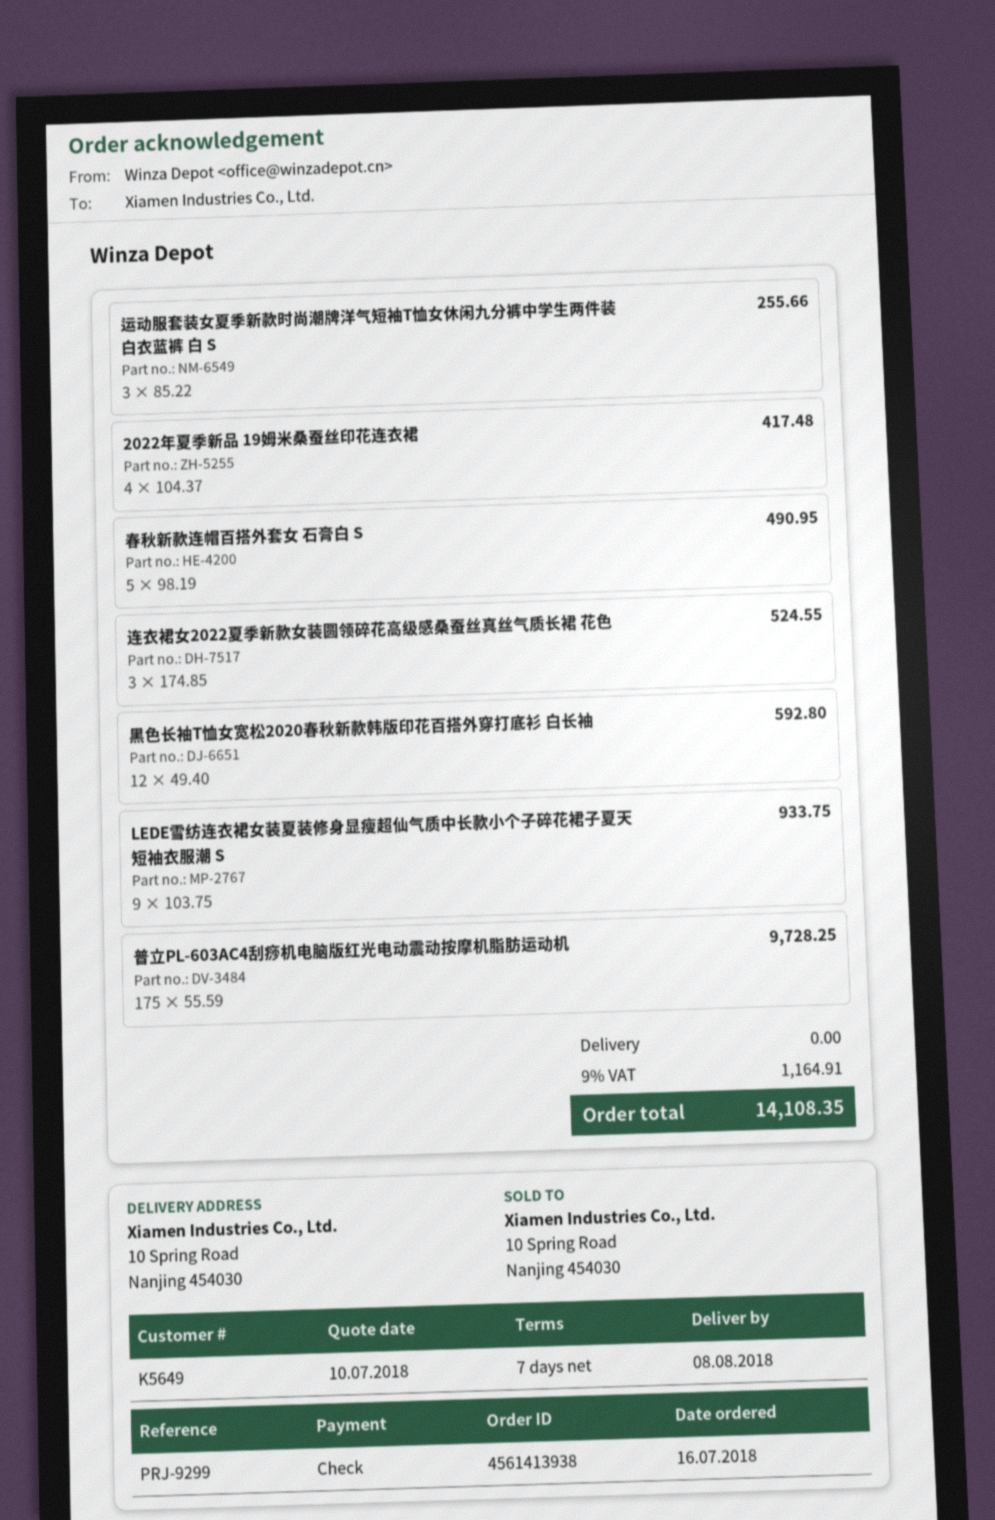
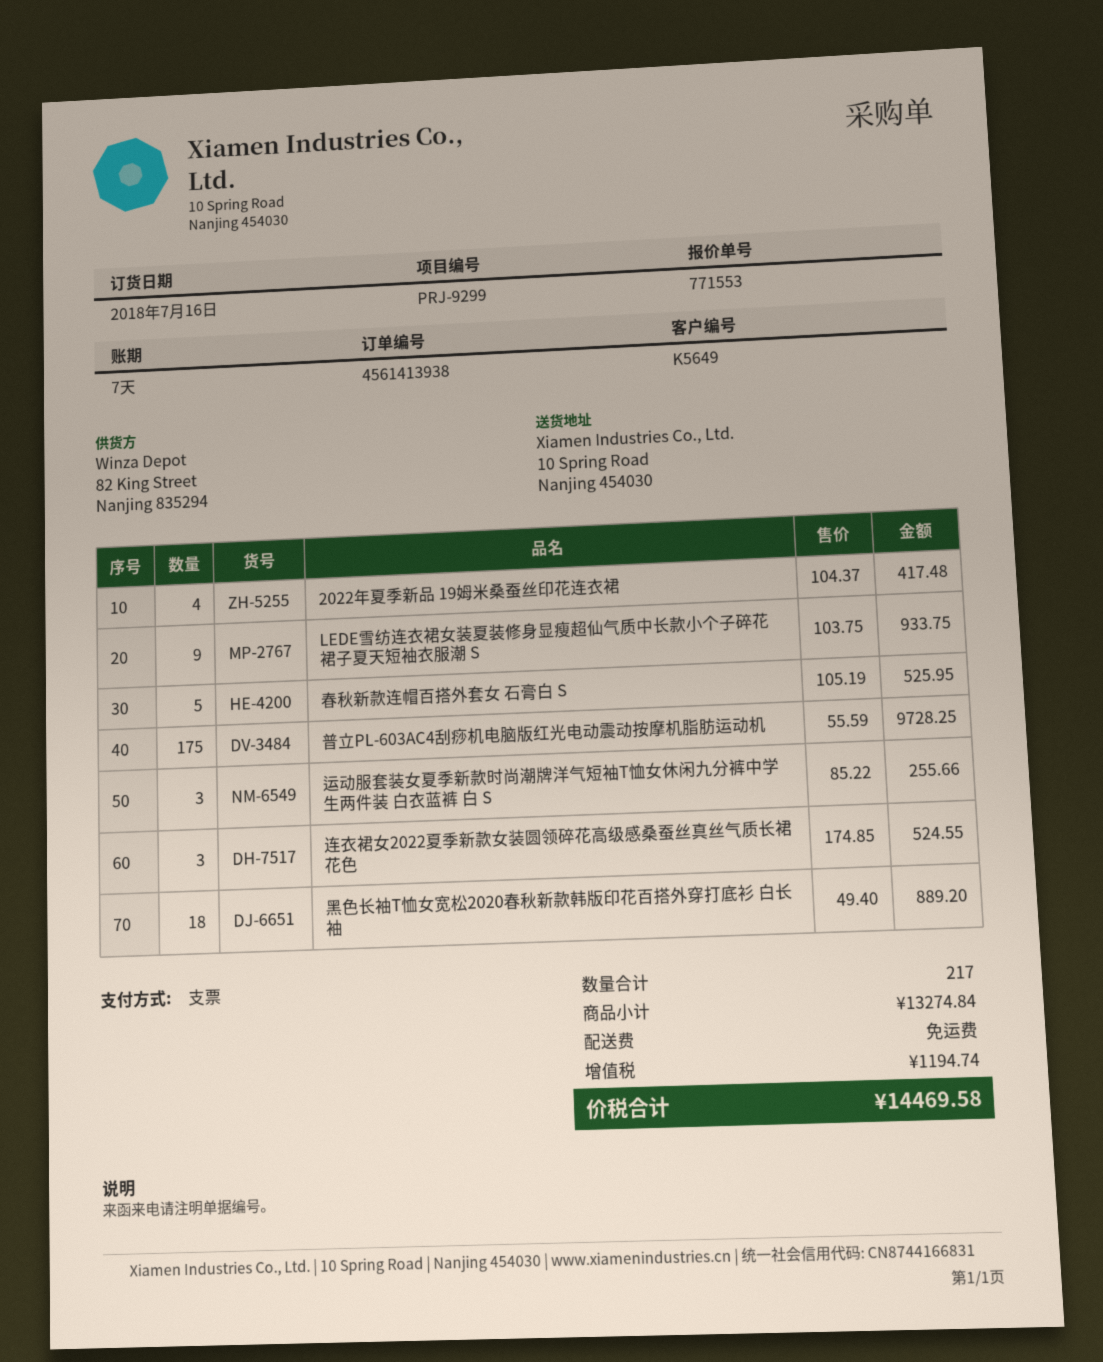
春秋新款连帽百搭外套女 石膏白 S: 5 x 98.19 = 490.95 -> 5 x 105.19 = 525.95
黑色长袖T恤女宽松2020春秋新款韩版印花百搭外穿打底衫 白长袖: 12 x 49.40 = 592.80 -> 18 x 49.40 = 889.20
tax: 1164.91 -> 1194.74
total: 14108.35 -> 14469.58

